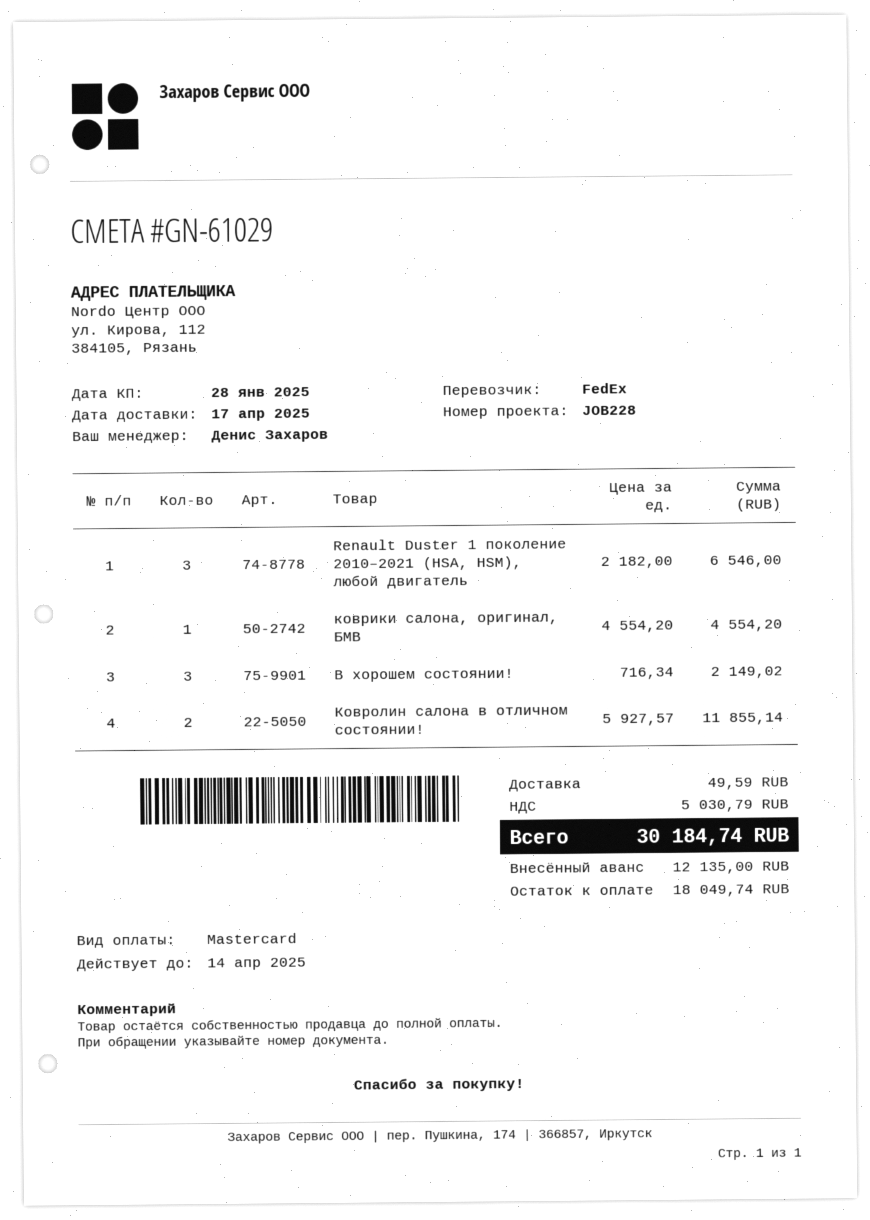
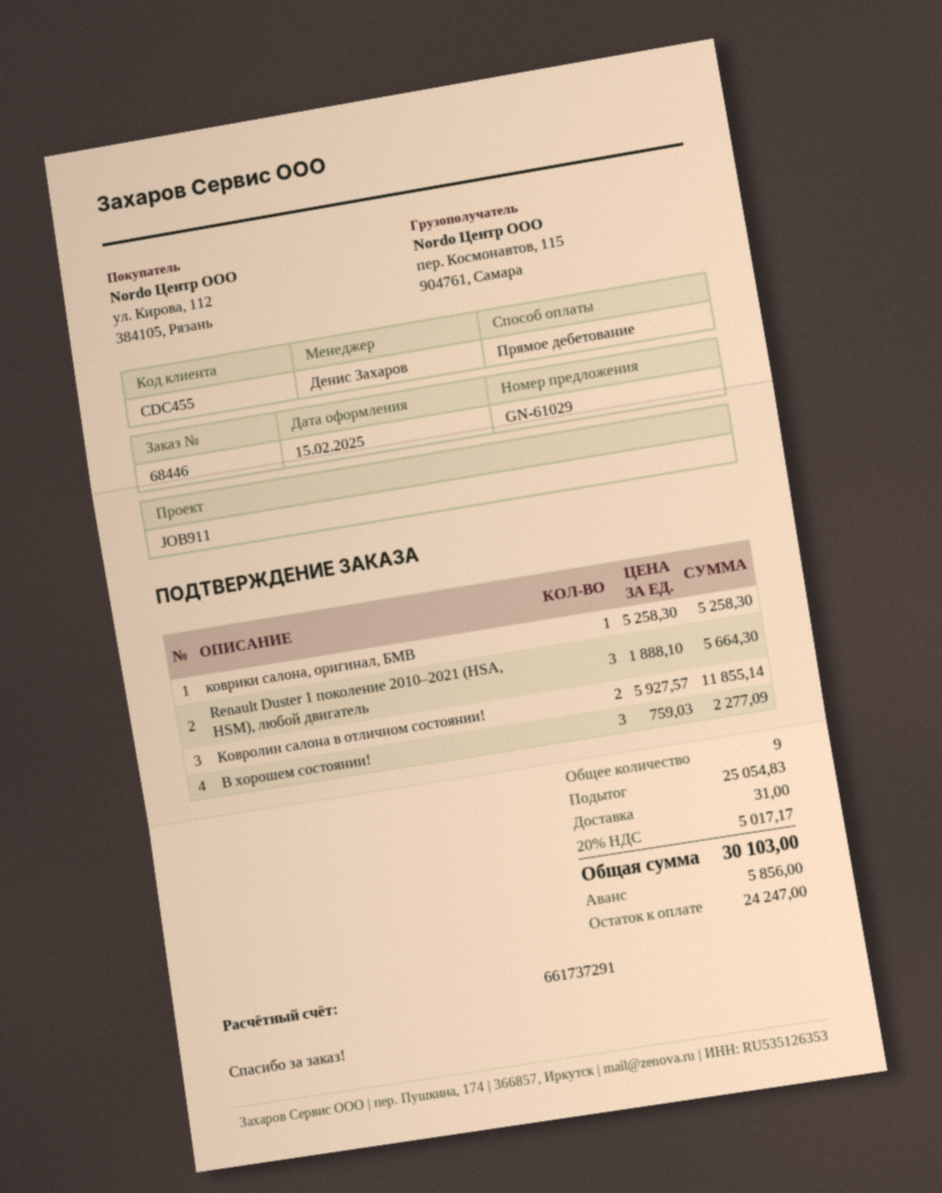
reference: JOB228 -> JOB911
payment method: Mastercard -> direct debit
Renault Duster 1 поколение 2010–2021 (HSA, HSM), любой двигатель: 3 x 2182.00 = 6546.00 -> 3 x 1888.10 = 5664.30
коврики салона, оригинал, БМВ: 1 x 4554.20 = 4554.20 -> 1 x 5258.30 = 5258.30
В хорошем состоянии!: 3 x 716.34 = 2149.02 -> 3 x 759.03 = 2277.09
shipping: 49.59 -> 31.00
tax: 5030.79 -> 5017.17
total: 30184.74 -> 30103.00
deposit: 12135.00 -> 5856.00
balance: 18049.74 -> 24247.00

